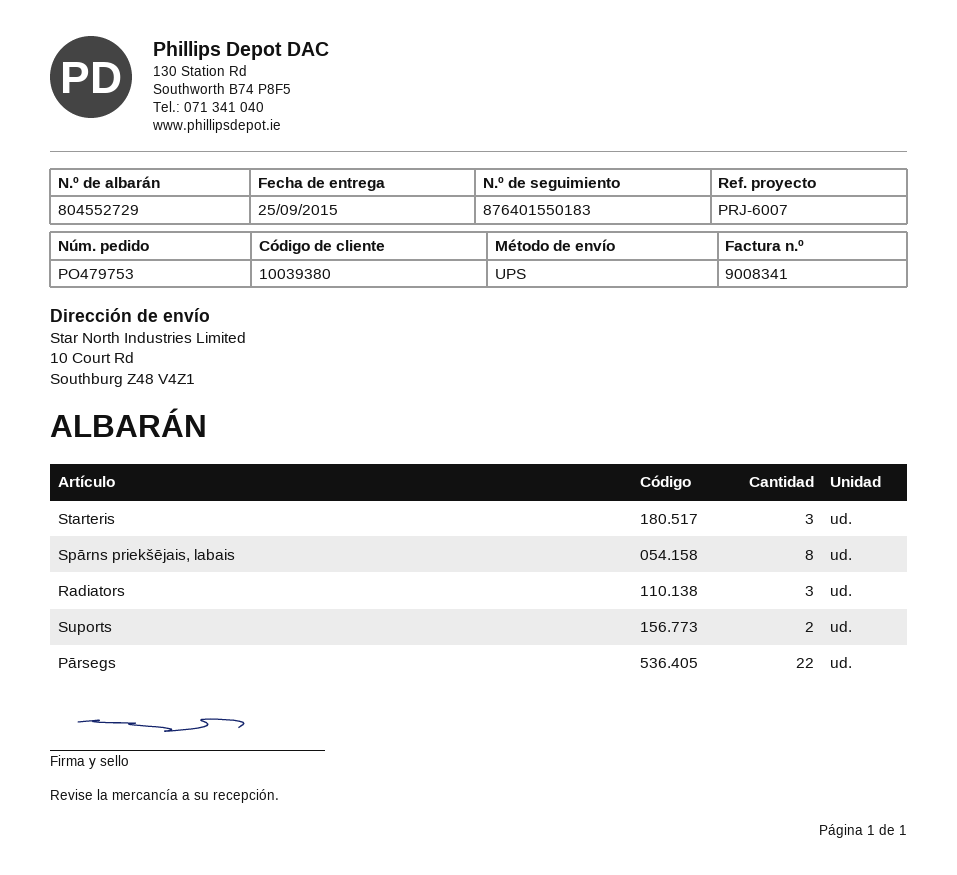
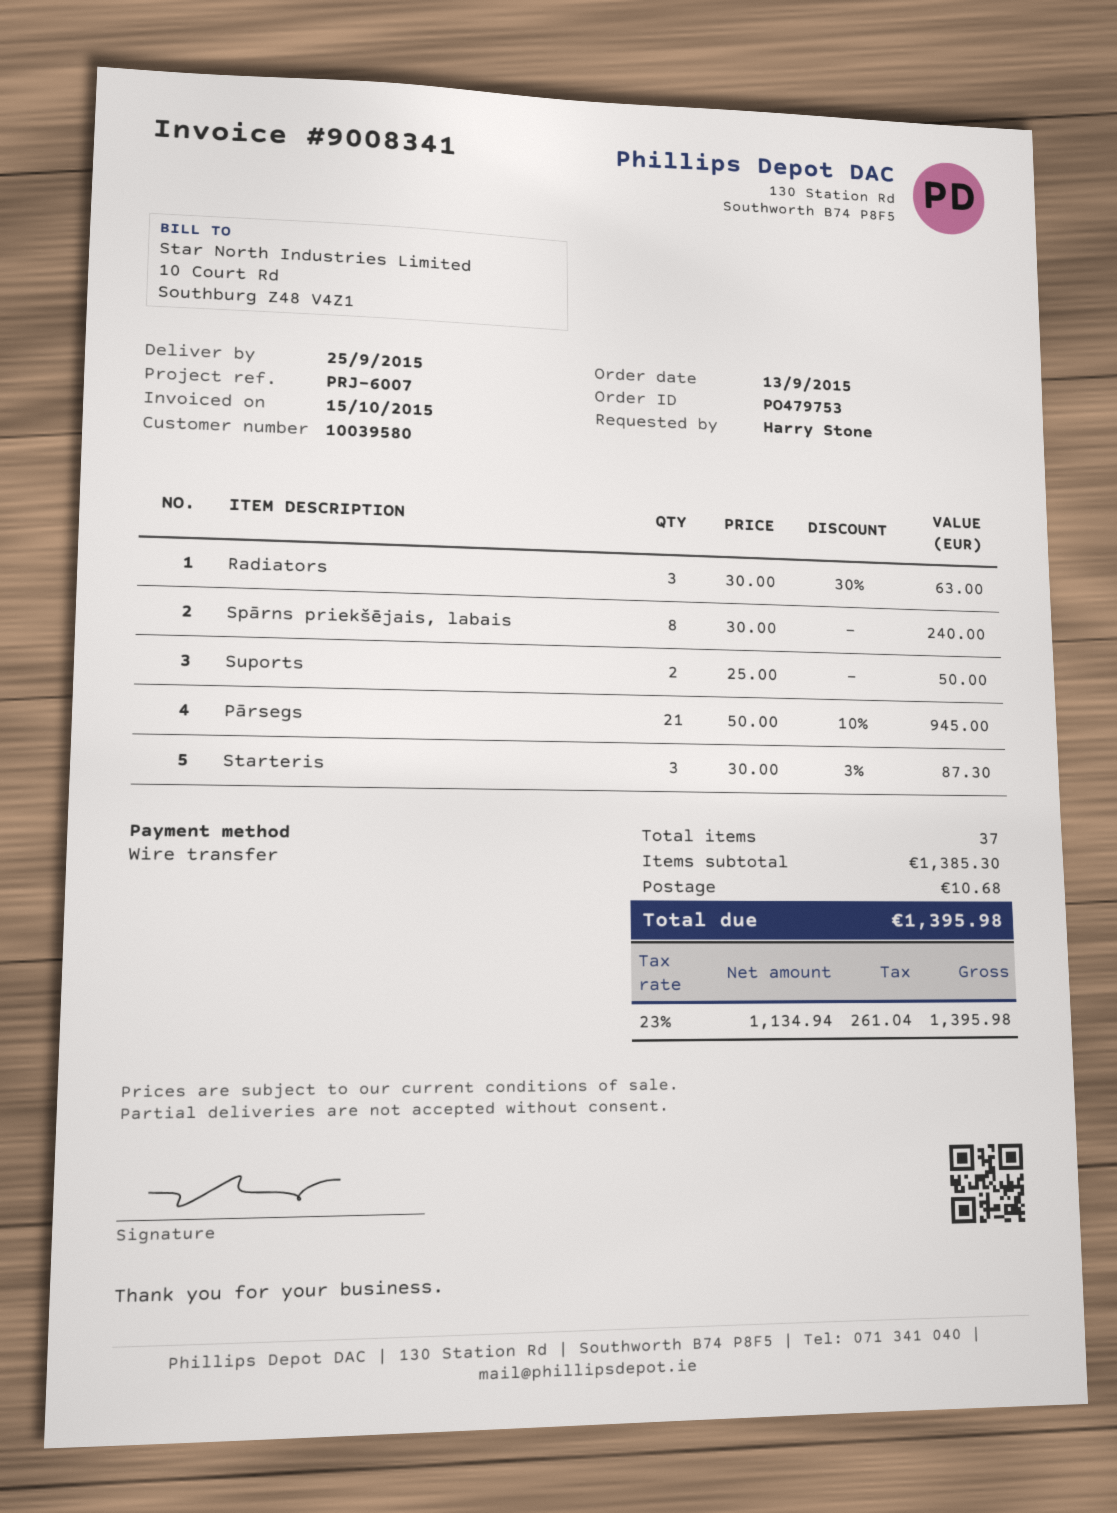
customer number: 10039380 -> 10039580
Pārsegs: 22 -> 21

